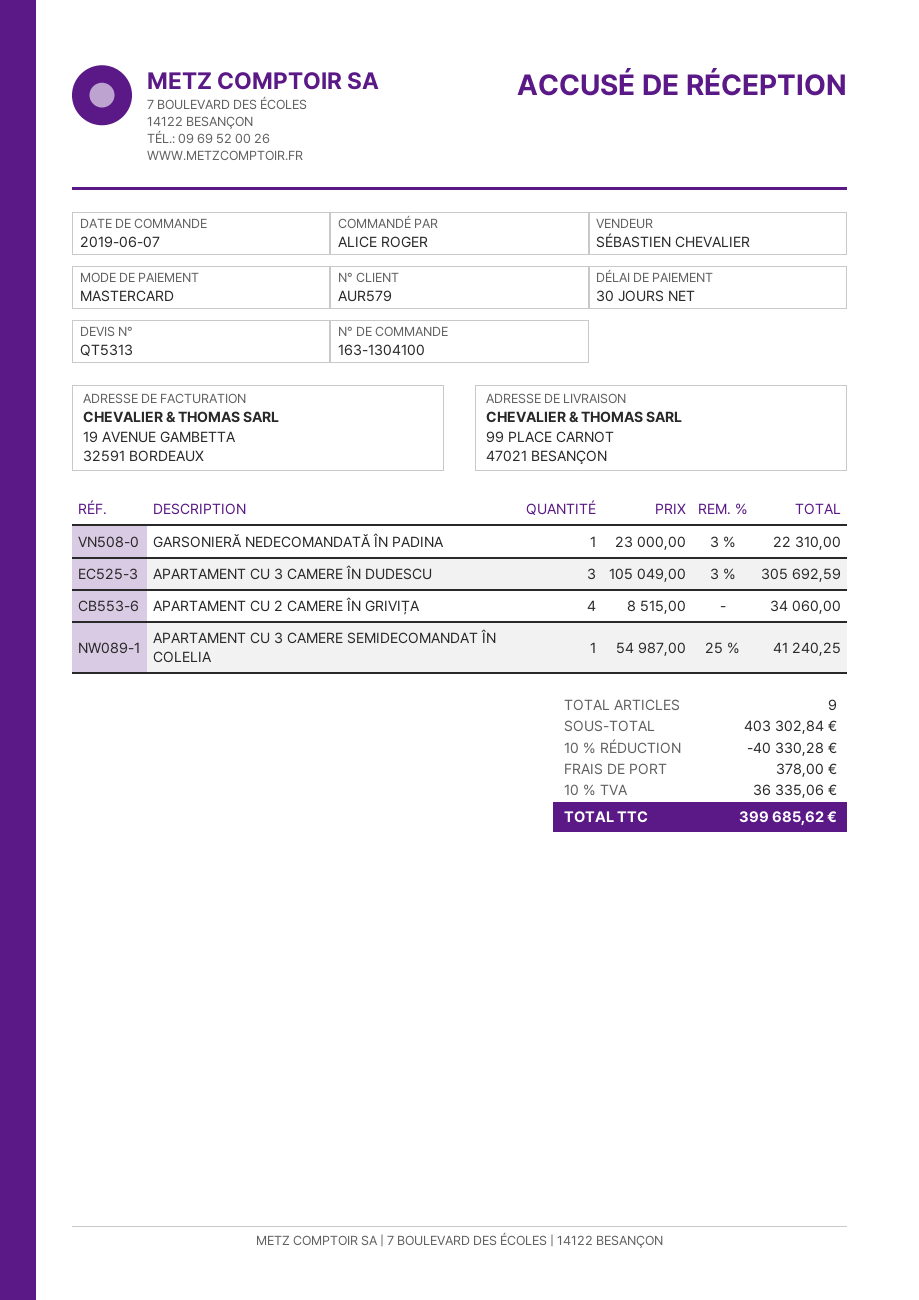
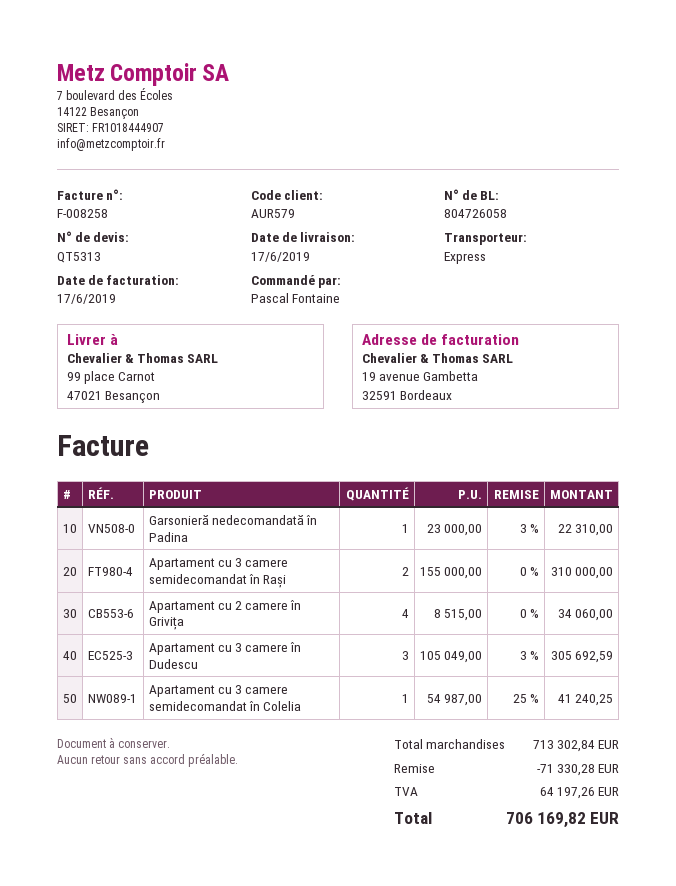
ordered by: ALICE ROGER -> Pascal Fontaine
Apartament cu 3 camere semidecomandat în Rași: none -> 2 x 155000.00 = 310000.00
subtotal: 403302.84 -> 713302.84
discount: 40330.28 -> 71330.28
shipping: 378.00 -> none
tax: 36335.06 -> 64197.26
total: 399685.62 -> 706169.82

